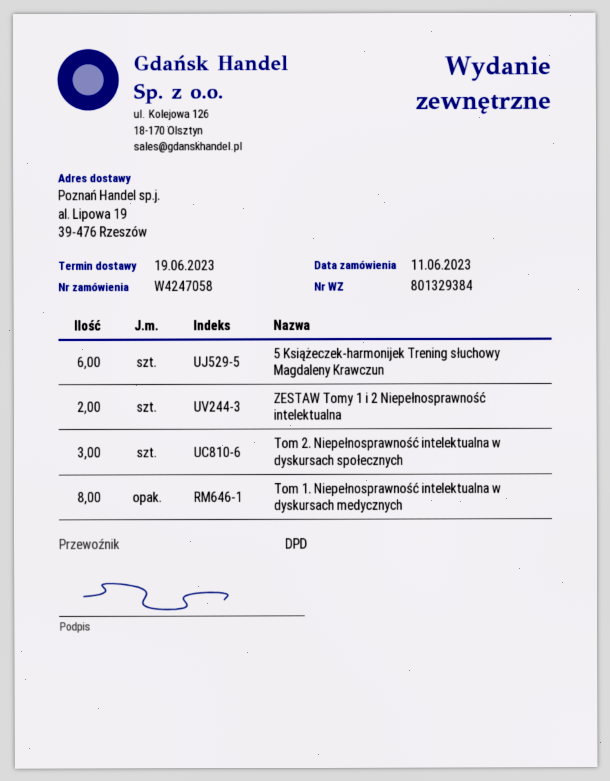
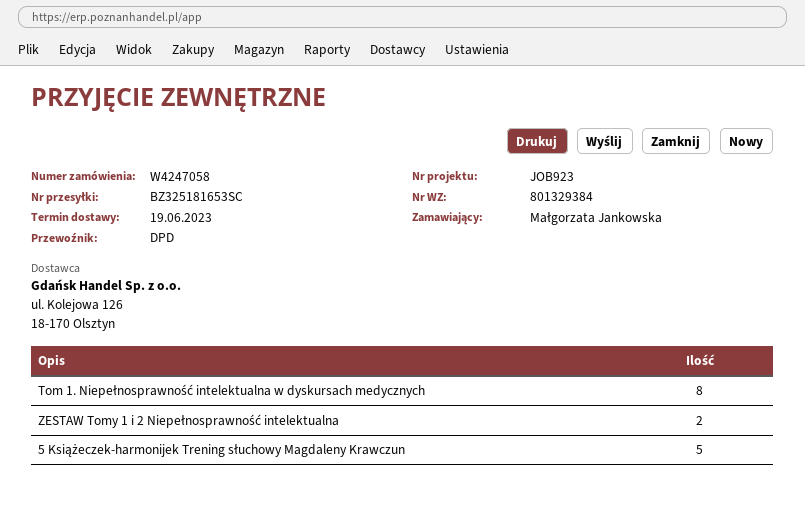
5 Książeczek-harmonijek Trening słuchowy Magdaleny Krawczun: 6 -> 5
Tom 2. Niepełnosprawność intelektualna w dyskursach społecznych: 3 -> none

